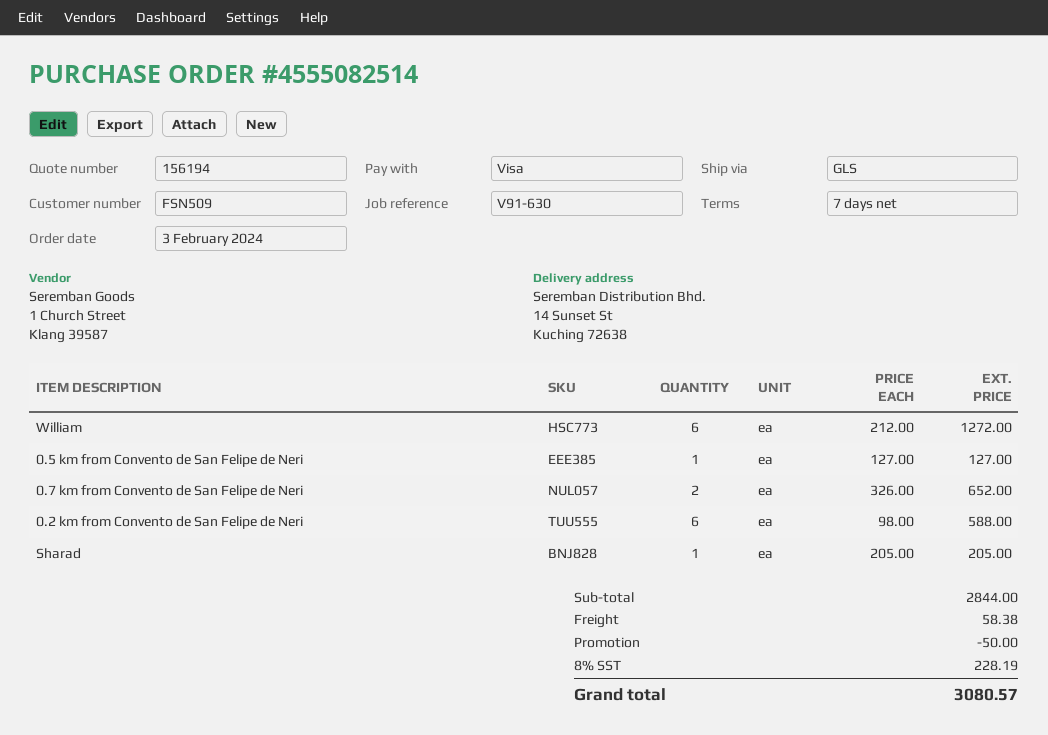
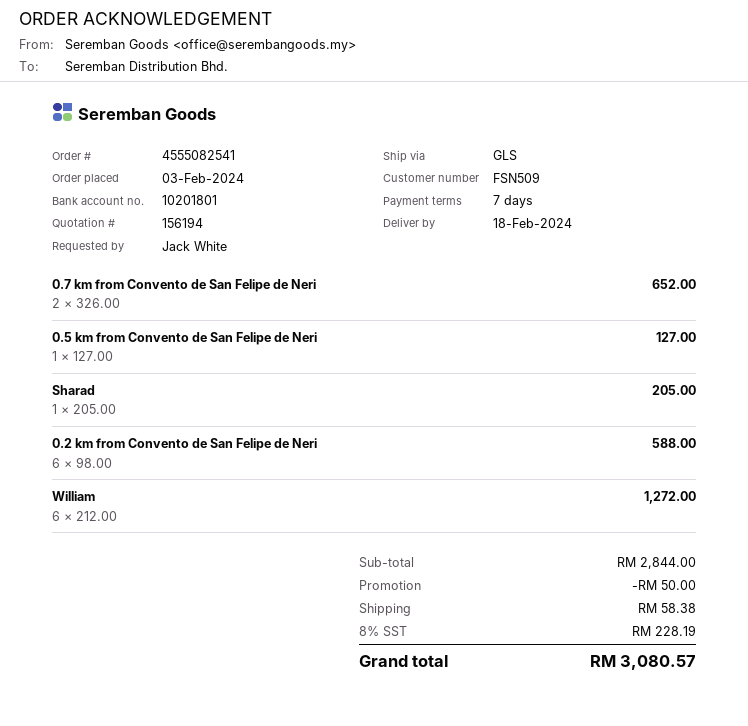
order number: 4555082514 -> 4555082541

